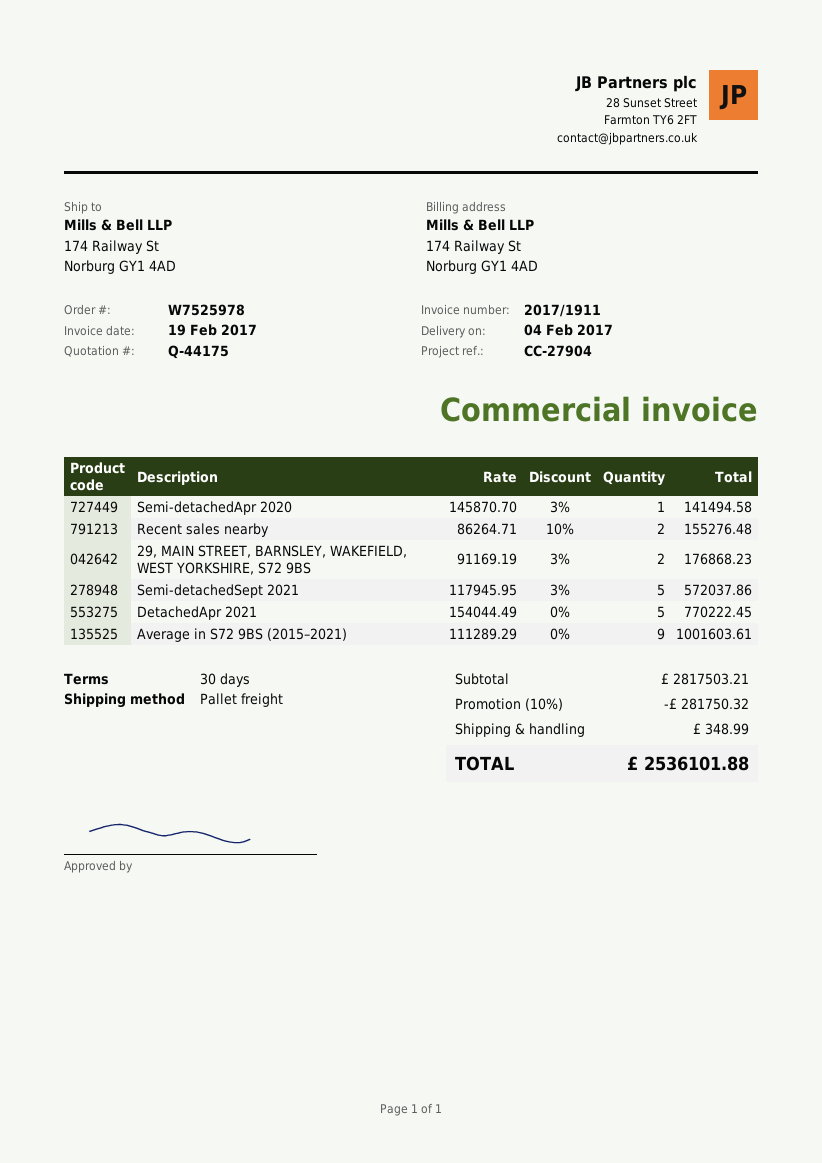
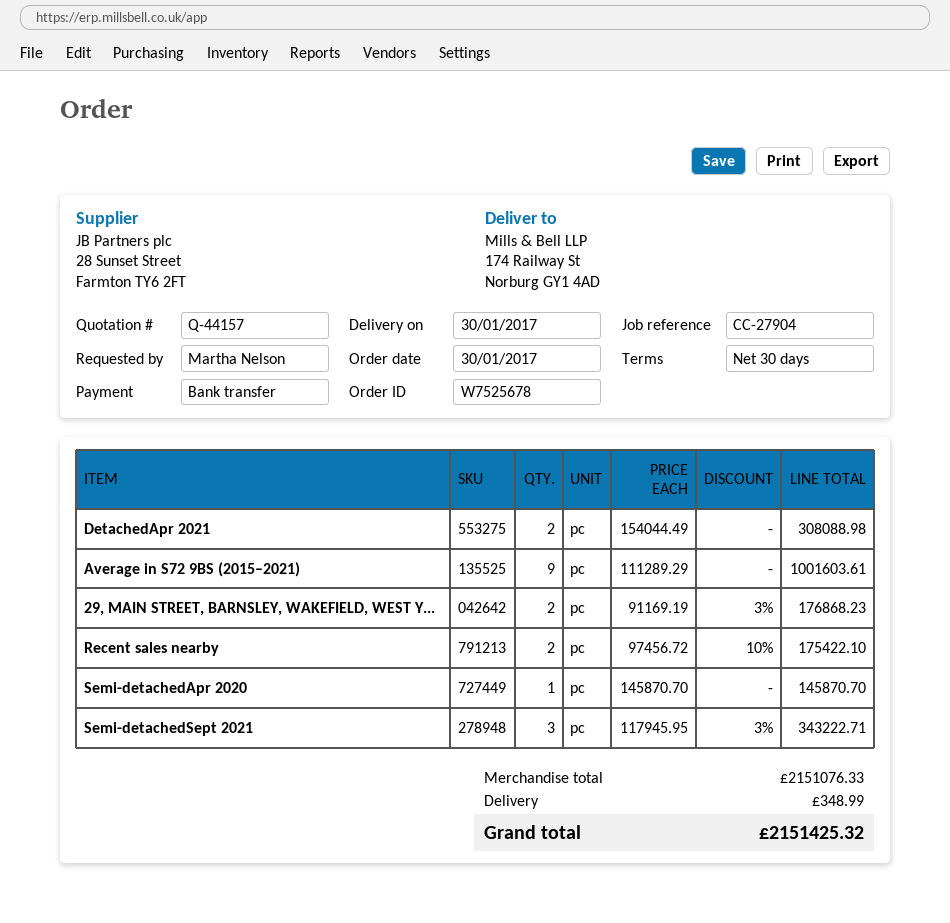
quote number: Q-44175 -> Q-44157
order number: W7525978 -> W7525678
delivery date: 2017-02-04 -> 2017-01-30
Semi-detachedApr 2020: 1 x 145870.70 - 3% = 141494.58 -> 1 x 145870.70 = 145870.70
Recent sales nearby: 2 x 86264.71 - 10% = 155276.48 -> 2 x 97456.72 - 10% = 175422.10
Semi-detachedSept 2021: 5 x 117945.95 - 3% = 572037.86 -> 3 x 117945.95 - 3% = 343222.71
DetachedApr 2021: 5 x 154044.49 = 770222.45 -> 2 x 154044.49 = 308088.98
subtotal: 2817503.21 -> 2151076.33
discount: 10% = 281750.32 -> none
total: 2536101.88 -> 2151425.32

